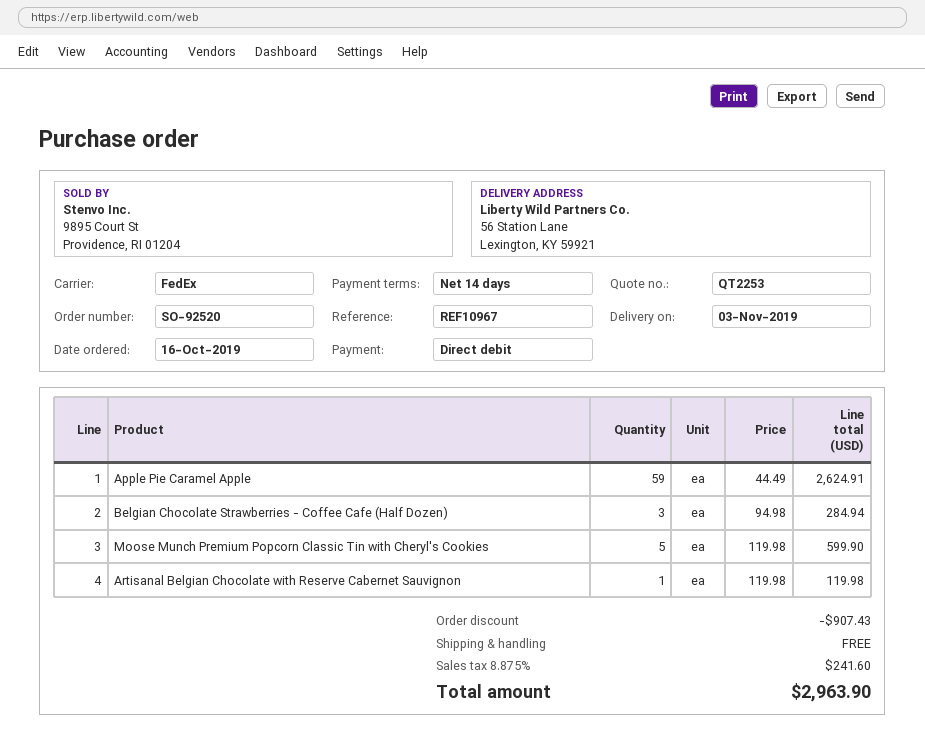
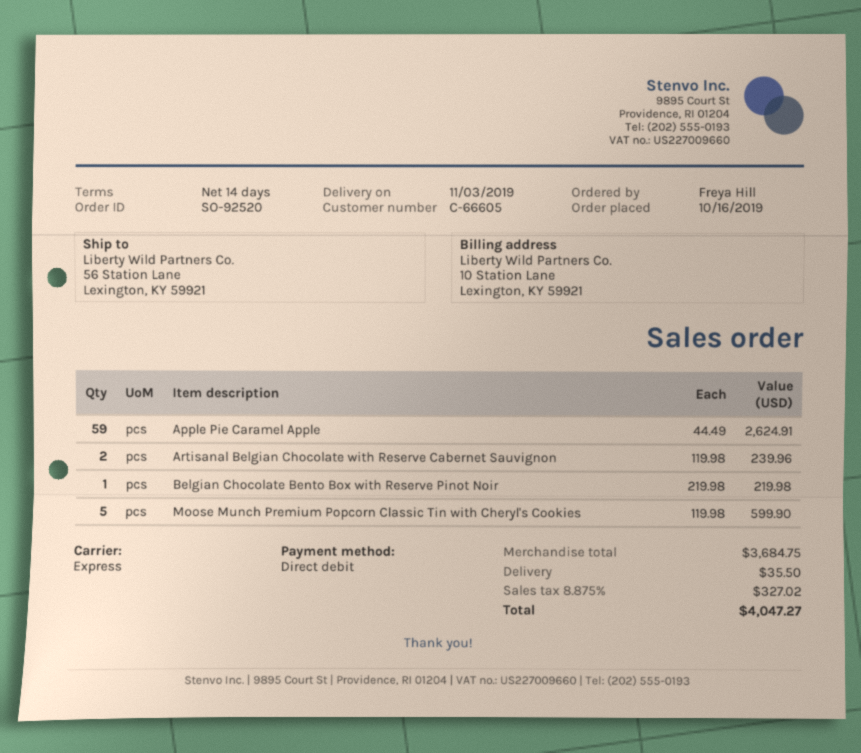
shipping method: FedEx -> express
Belgian Chocolate Strawberries - Coffee Cafe (Half Dozen): 3 x 94.98 = 284.94 -> none
Artisanal Belgian Chocolate with Reserve Cabernet Sauvignon: 1 x 119.98 = 119.98 -> 2 x 119.98 = 239.96
Belgian Chocolate Bento Box with Reserve Pinot Noir: none -> 1 x 219.98 = 219.98
discount: 907.43 -> none
shipping: 0.00 -> 35.50
tax: 8.875% = 241.60 -> 8.875% = 327.02
total: 2963.90 -> 4047.27

